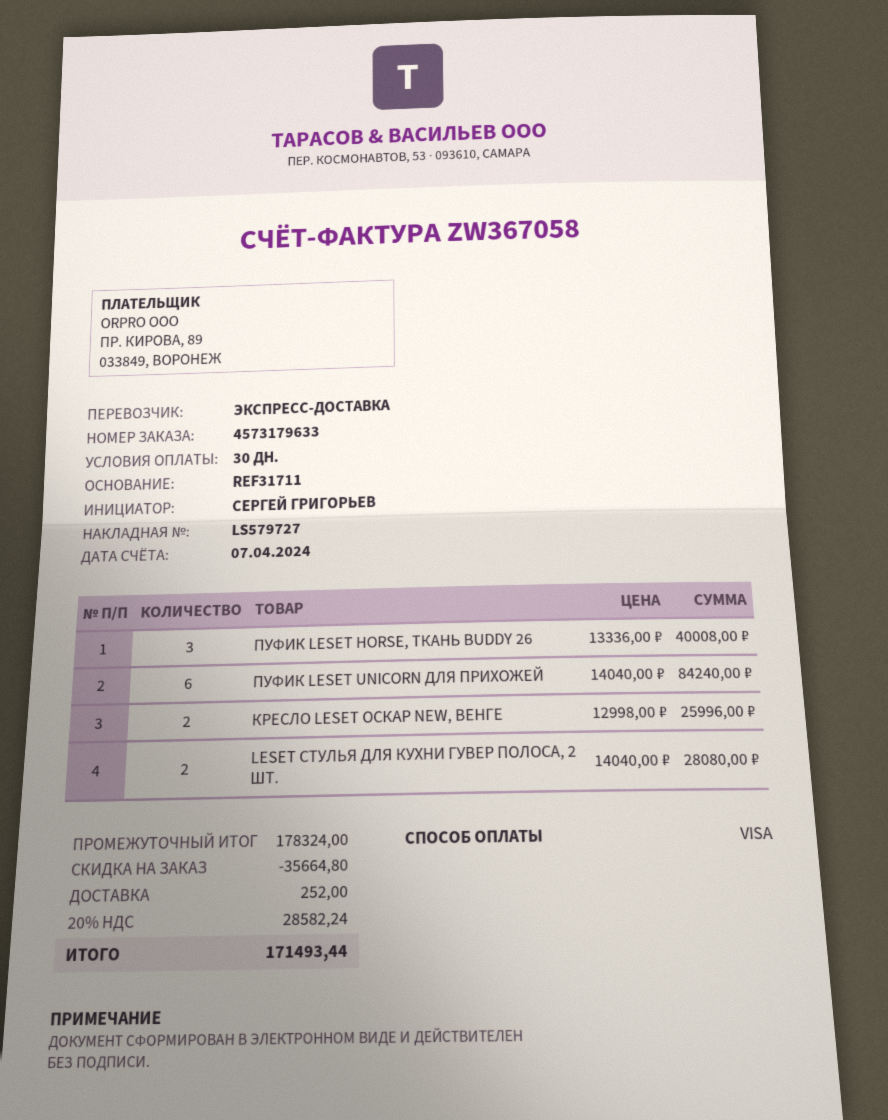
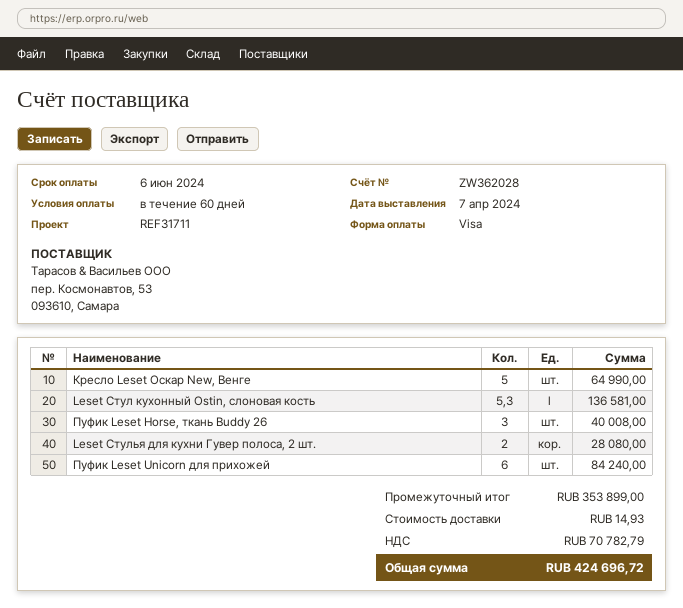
invoice number: ZW367058 -> ZW362028
payment terms: 30 days -> 60 days
КРЕСЛО LESET ОСКАР NEW, ВЕНГЕ: 2 for 25996.00 -> 5 for 64990.00
Leset Стул кухонный Ostin, слоновая кость: none -> 5.3 for 136581.00
subtotal: 178324.00 -> 353899.00
discount: 35664.80 -> none
shipping: 252.00 -> 14.93
tax: 28582.24 -> 70782.79
total: 171493.44 -> 424696.72

